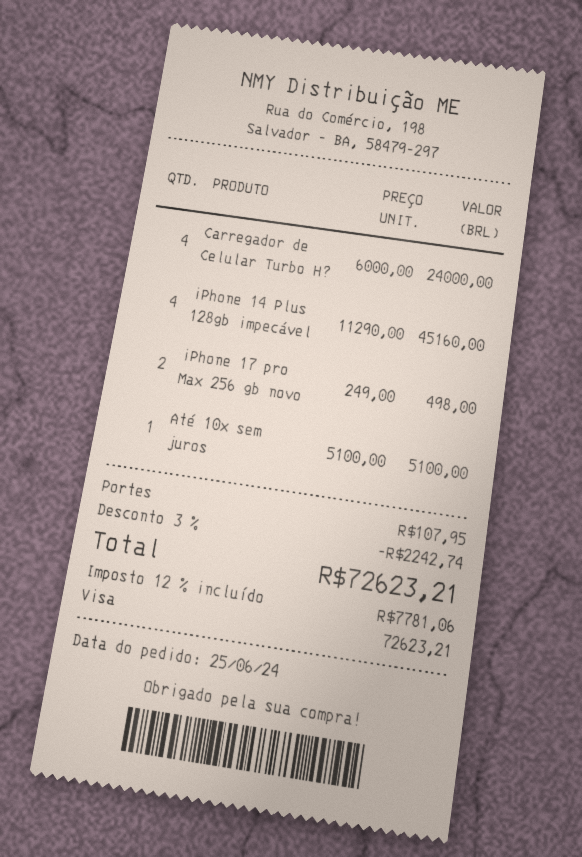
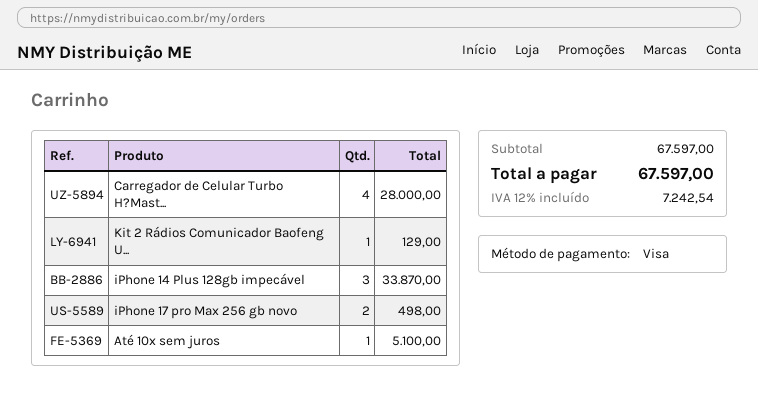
Carregador de Celular Turbo H?: 4 for 24000.00 -> 4 for 28000.00
iPhone 14 Plus 128gb impecável: 4 for 45160.00 -> 3 for 33870.00
Kit 2 Rádios Comunicador Baofeng U...: none -> 1 for 129.00
discount: 3% = 2242.74 -> none
shipping: 107.95 -> none
tax: 12% = 7781.06 -> 12% = 7242.54
total: 72623.21 -> 67597.00

